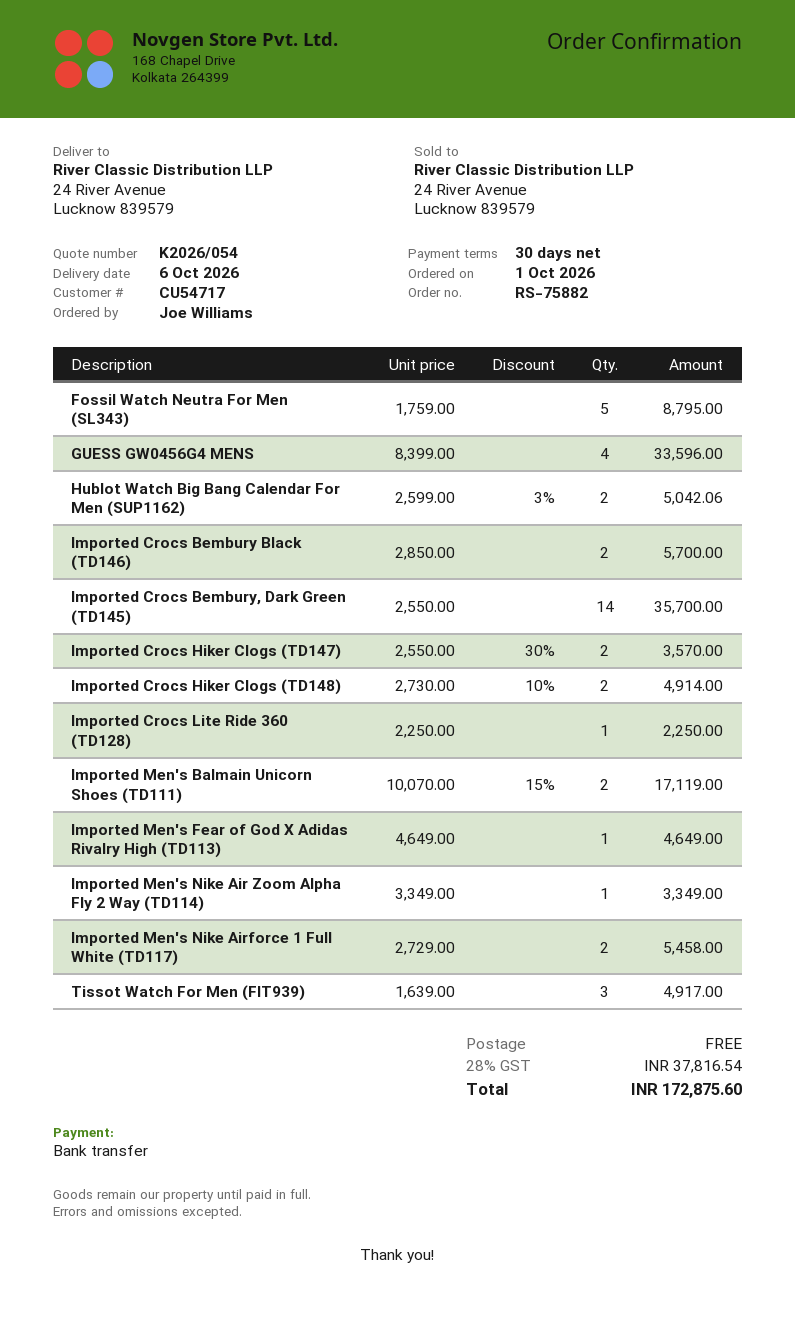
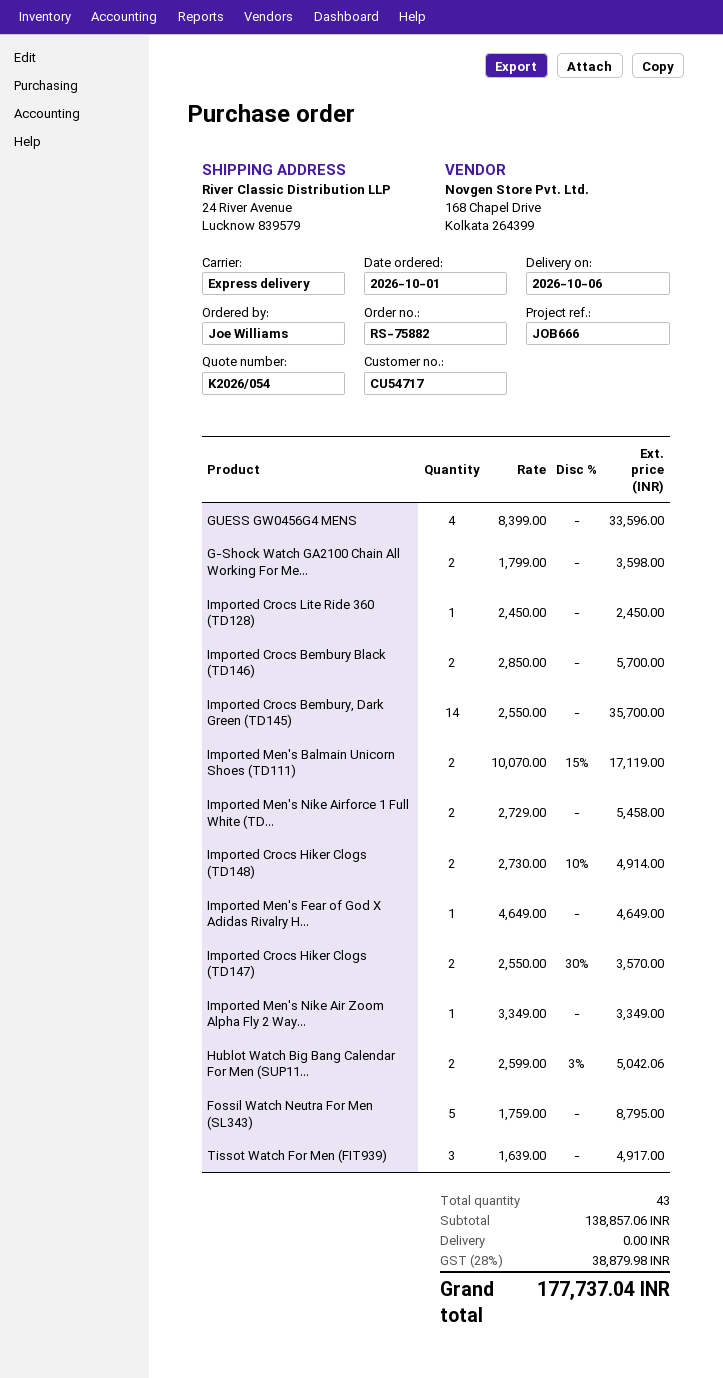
Imported Crocs Lite Ride 360 (TD128): 1 x 2250.00 = 2250.00 -> 1 x 2450.00 = 2450.00
G-Shock Watch GA2100 Chain All Working For Me...: none -> 2 x 1799.00 = 3598.00
tax: 28% = 37816.54 -> 28% = 38879.98
total: 172875.60 -> 177737.04

